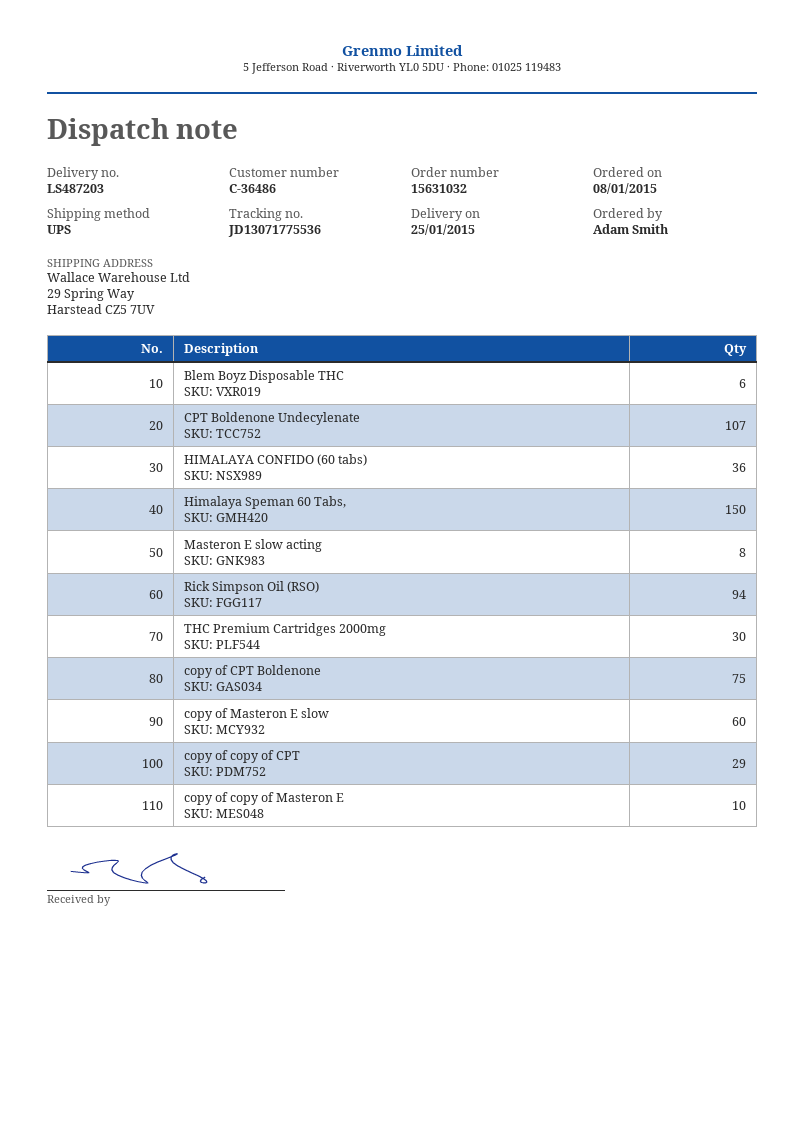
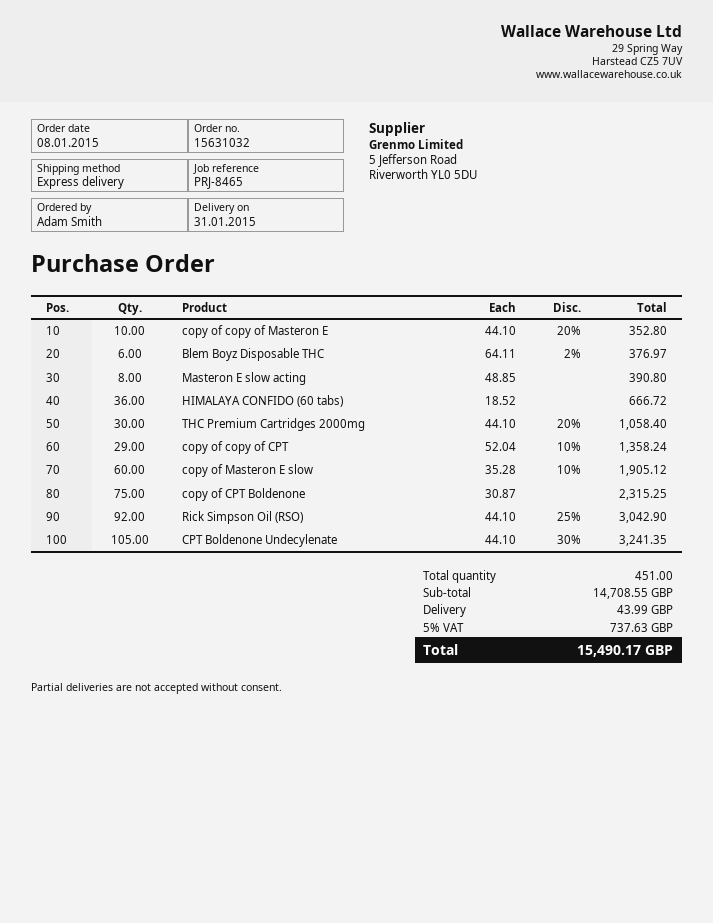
delivery date: 2015-01-25 -> 2015-01-31
shipping method: UPS -> express
CPT Boldenone Undecylenate: 107 -> 105
Himalaya Speman 60 Tabs,: 150 -> none
Rick Simpson Oil (RSO): 94 -> 92

